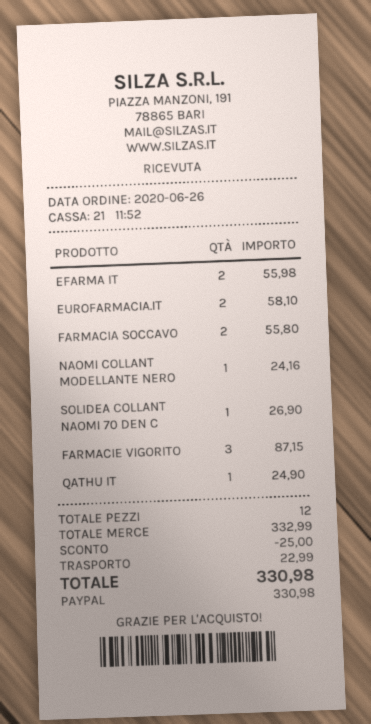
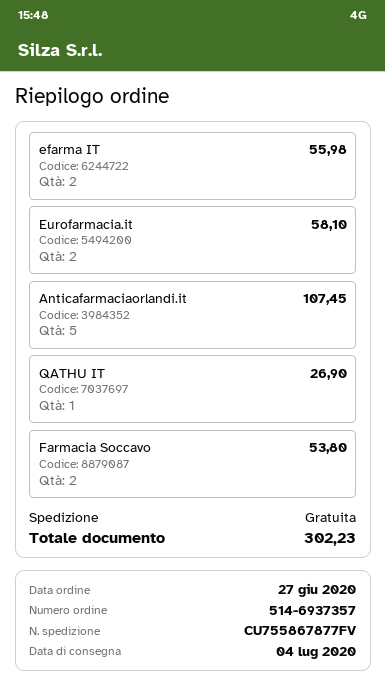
order date: 2020-06-26 -> 2020-06-27
FARMACIA SOCCAVO: 2 for 55.80 -> 2 for 53.80
NAOMI COLLANT MODELLANTE NERO: 1 for 24.16 -> none
SOLIDEA COLLANT NAOMI 70 DEN C: 1 for 26.90 -> none
FARMACIE VIGORITO: 3 for 87.15 -> none
QATHU IT: 1 for 24.90 -> 1 for 26.90
Anticafarmaciaorlandi.it: none -> 5 for 107.45
discount: 25.00 -> none
shipping: 22.99 -> 0.00
total: 330.98 -> 302.23

